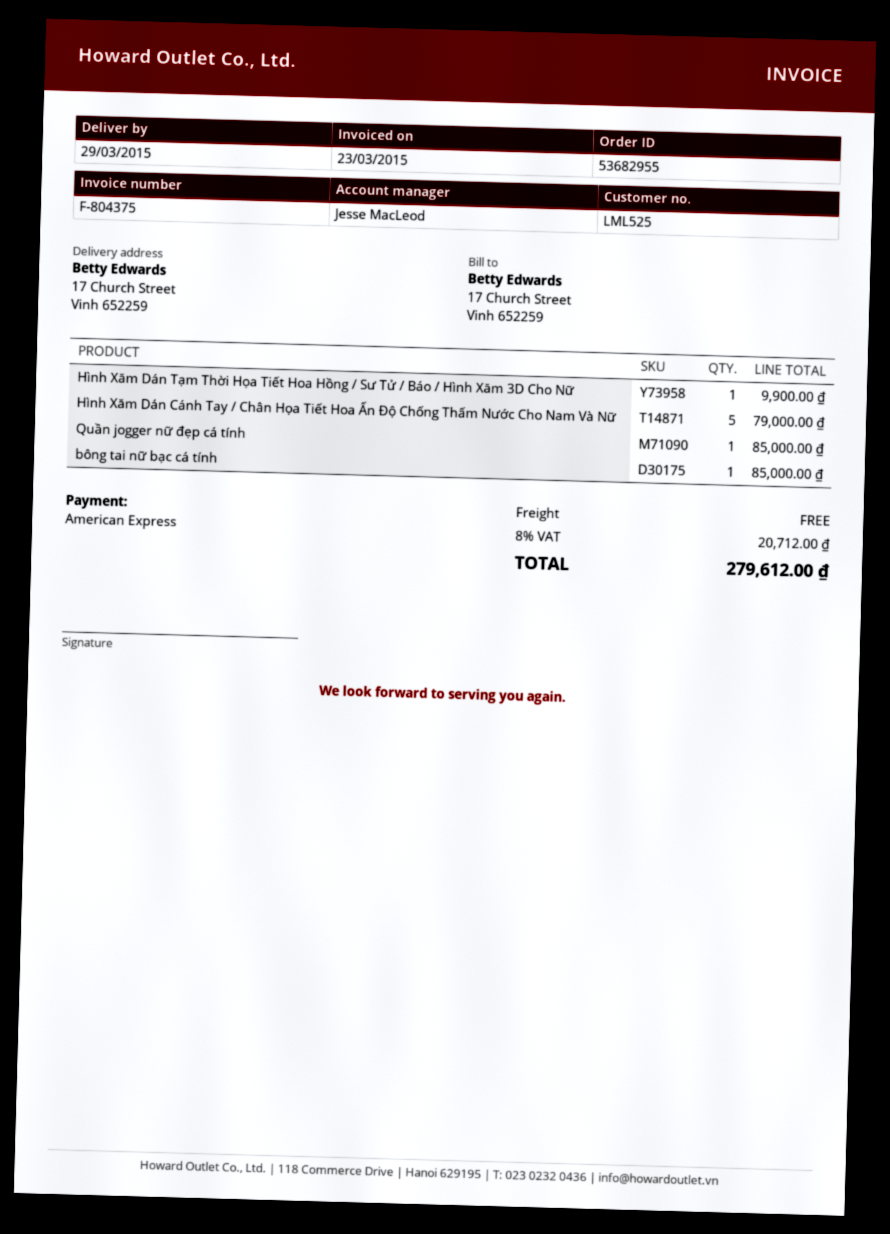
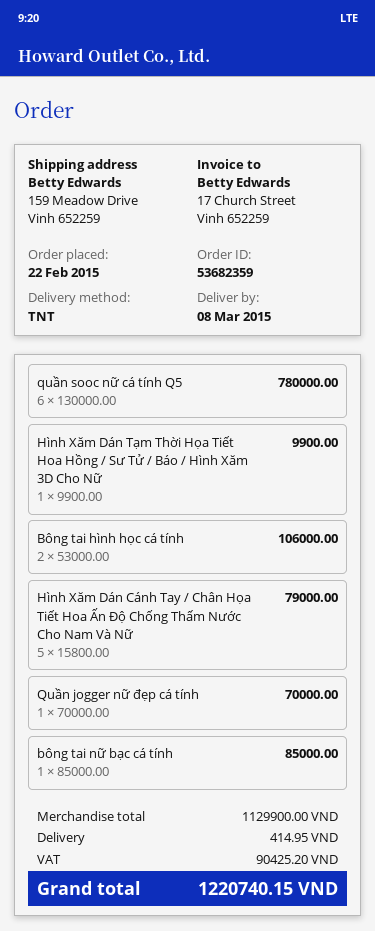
order number: 53682955 -> 53682359
delivery date: 2015-03-29 -> 2015-03-08
ship to: 17 Church Street, Vinh 652259 -> 159 Meadow Drive, Vinh 652259
Quần jogger nữ đẹp cá tính: 1 for 85000.00 -> 1 for 70000.00
quần sooc nữ cá tính Q5: none -> 6 for 780000.00
Bông tai hình học cá tính: none -> 2 for 106000.00
shipping: 0.00 -> 414.95
tax: 20712.00 -> 90425.20
total: 279612.00 -> 1220740.15

